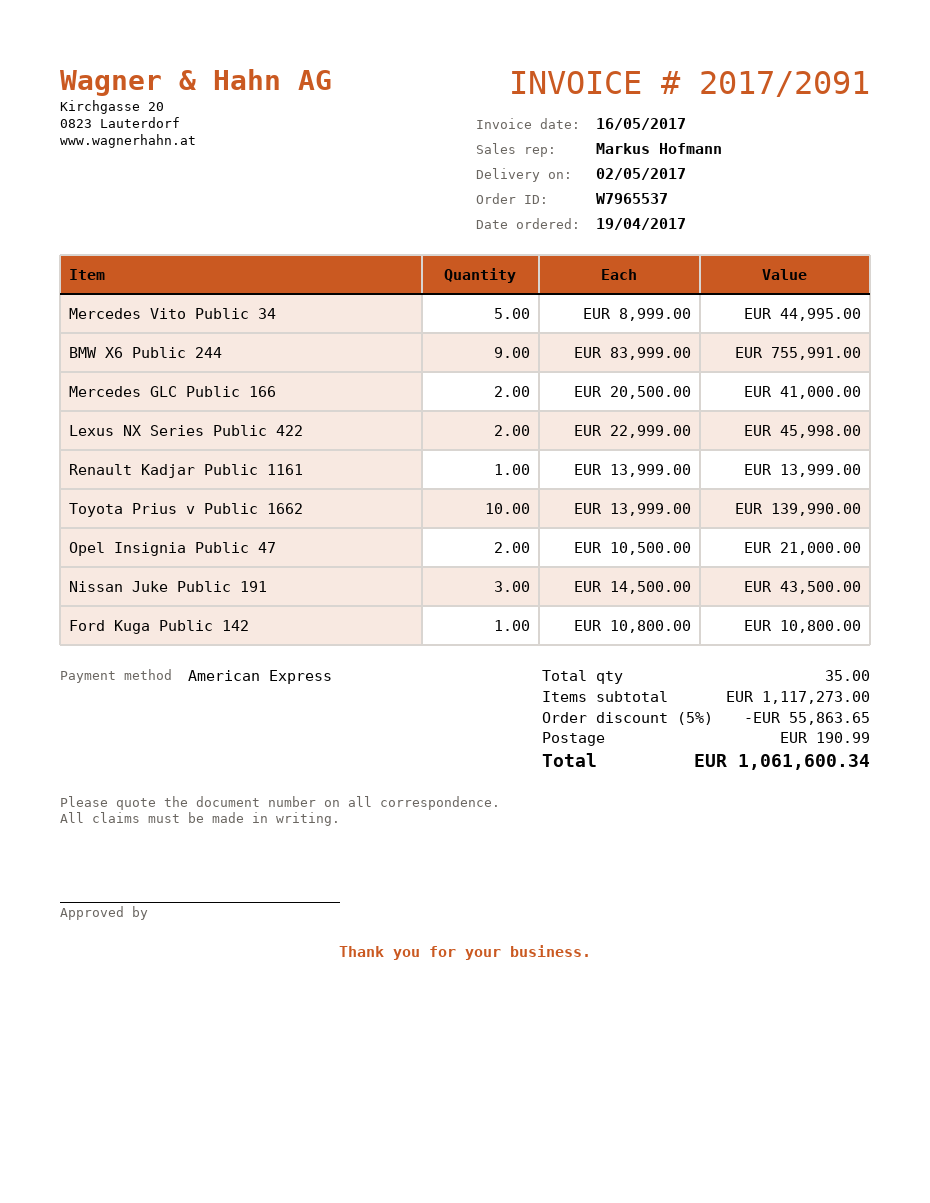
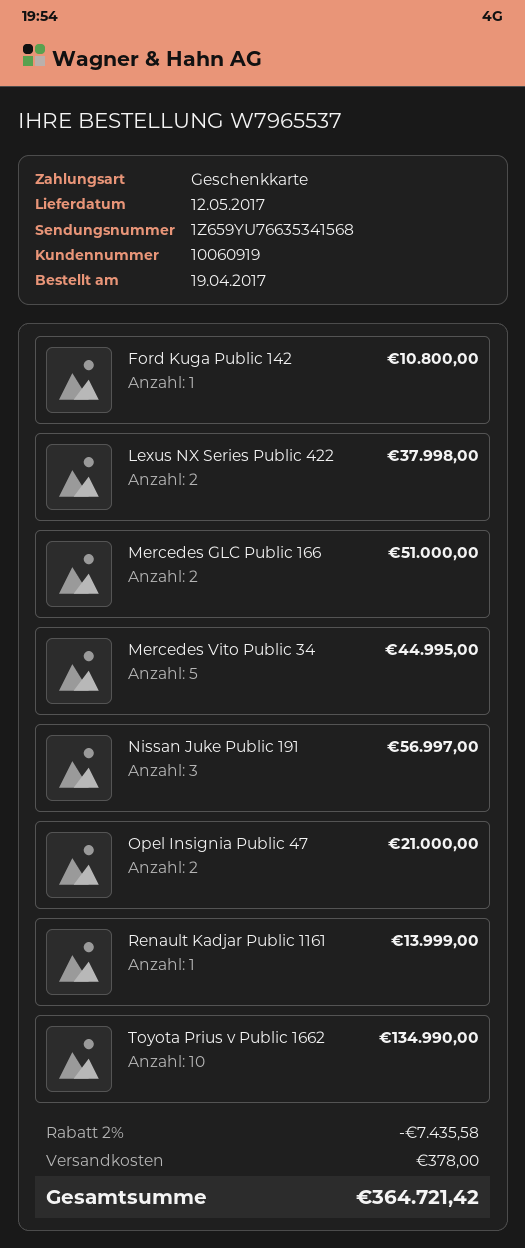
delivery date: 2017-05-02 -> 2017-05-12
payment method: American Express -> gift card
BMW X6 Public 244: 9 for 755991.00 -> none
Mercedes GLC Public 166: 2 for 41000.00 -> 2 for 51000.00
Lexus NX Series Public 422: 2 for 45998.00 -> 2 for 37998.00
Toyota Prius v Public 1662: 10 for 139990.00 -> 10 for 134990.00
Nissan Juke Public 191: 3 for 43500.00 -> 3 for 56997.00
discount: 5% = 55863.65 -> 2% = 7435.58
shipping: 190.99 -> 378.00
total: 1061600.34 -> 364721.42

